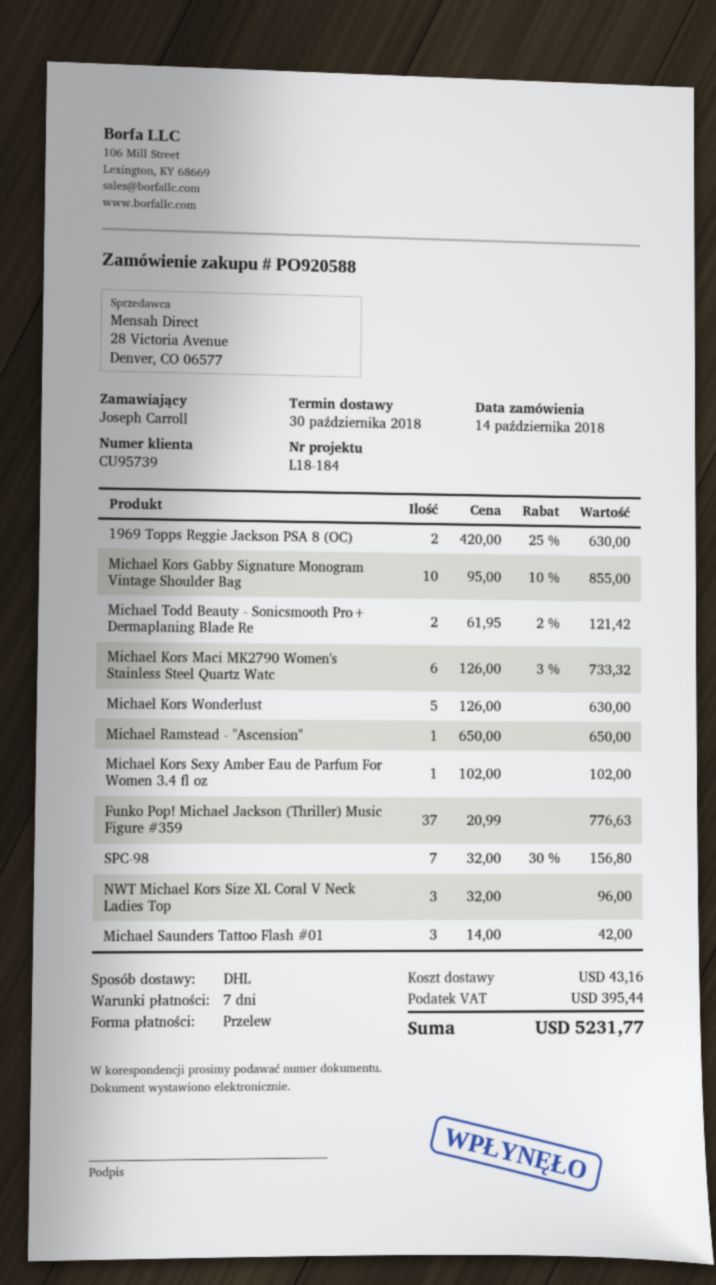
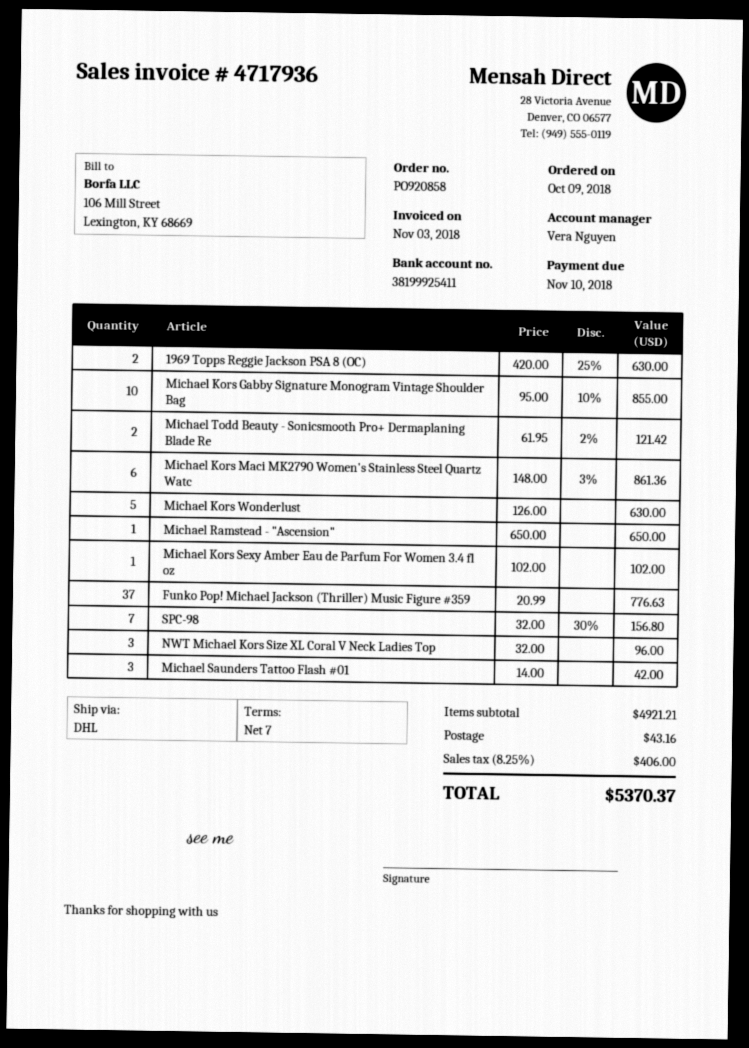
order number: PO920588 -> PO920858
order date: 2018-10-14 -> 2018-10-09
Michael Kors Maci MK2790 Women's Stainless Steel Quartz Watc: 6 x 126.00 - 3% = 733.32 -> 6 x 148.00 - 3% = 861.36
tax: 395.44 -> 406.00
total: 5231.77 -> 5370.37

